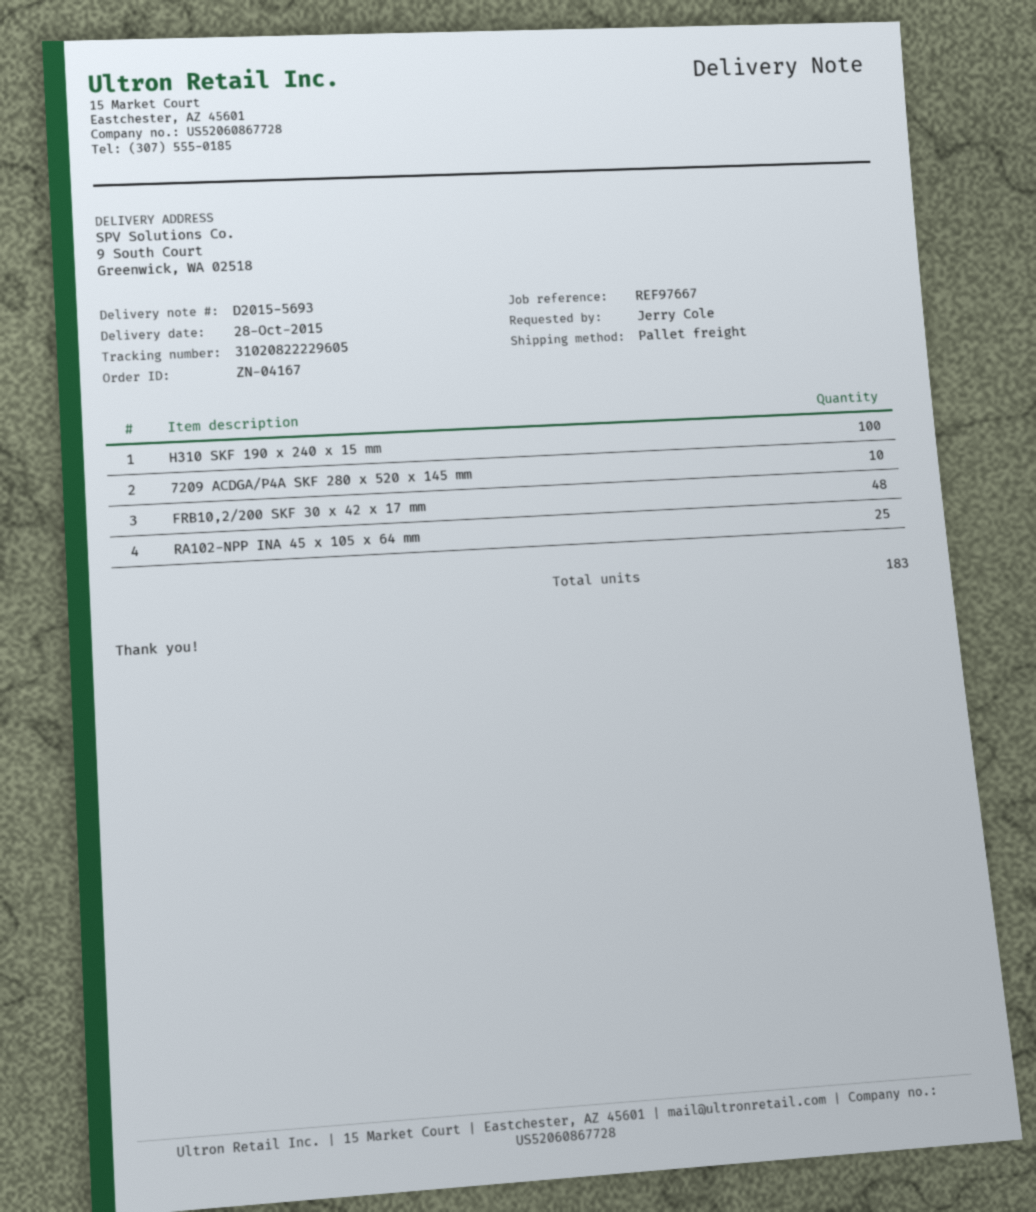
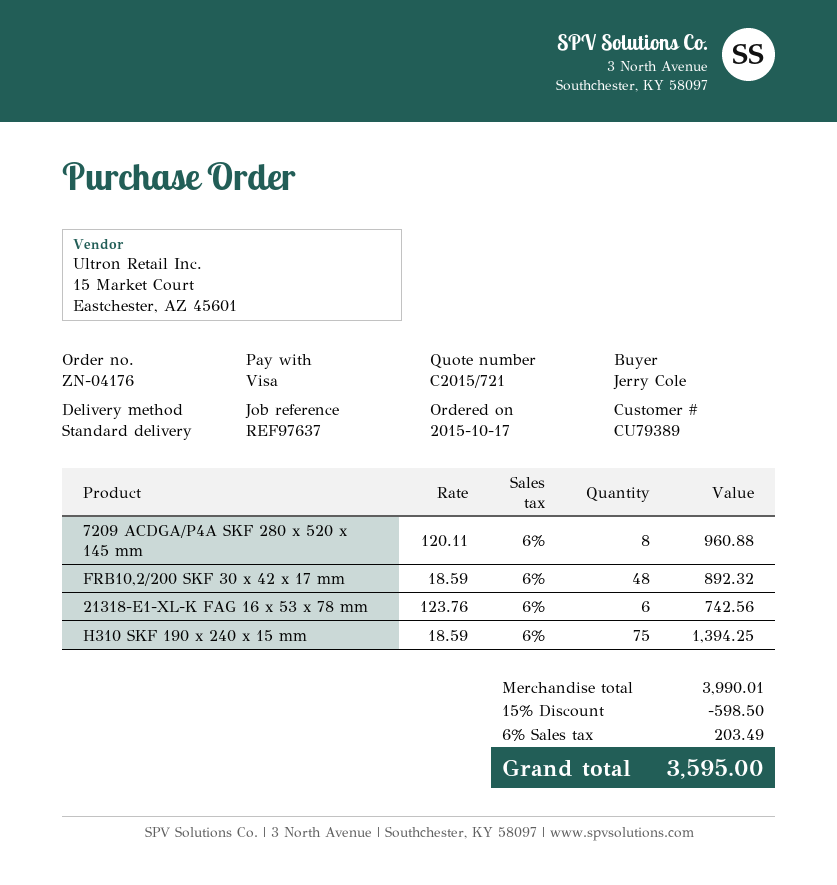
order number: ZN-04167 -> ZN-04176
reference: REF97667 -> REF97637
shipping method: pallet freight -> standard
H310 SKF 190 x 240 x 15 mm: 100 -> 75
7209 ACDGA/P4A SKF 280 x 520 x 145 mm: 10 -> 8
RA102-NPP INA 45 x 105 x 64 mm: 25 -> none
21318-E1-XL-K FAG 16 x 53 x 78 mm: none -> 6

